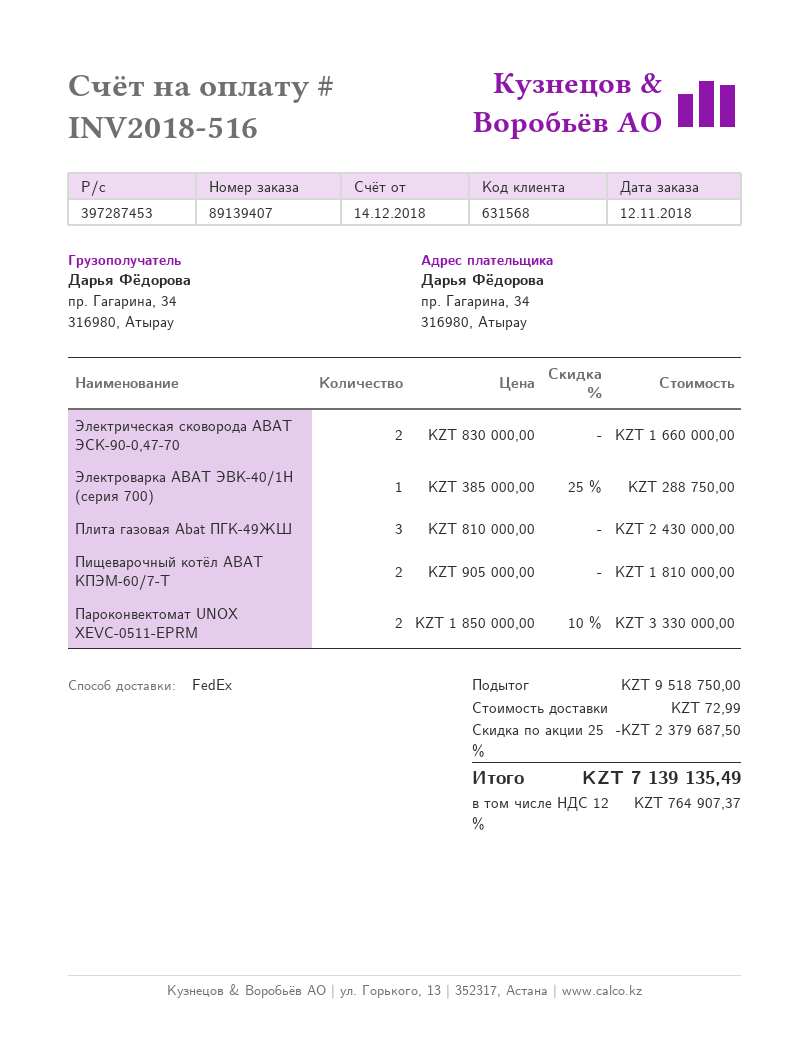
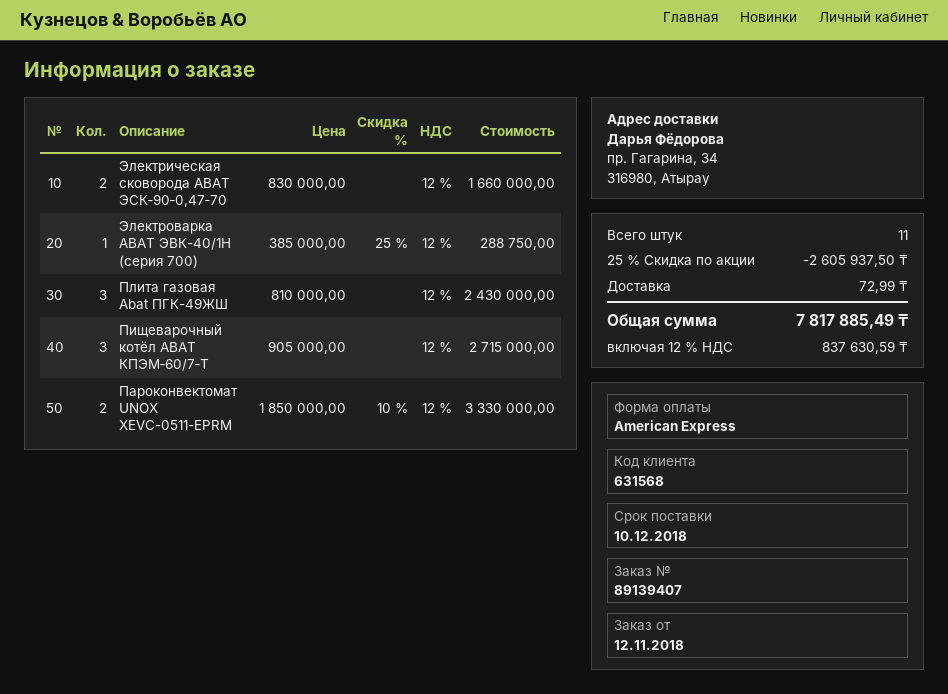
Пищеварочный котёл ABAT КПЭМ‑60/7‑T: 2 x 905000.00 = 1810000.00 -> 3 x 905000.00 = 2715000.00
discount: 25% = 2379687.50 -> 25% = 2605937.50
tax: 12% = 764907.37 -> 12% = 837630.59
total: 7139135.49 -> 7817885.49

